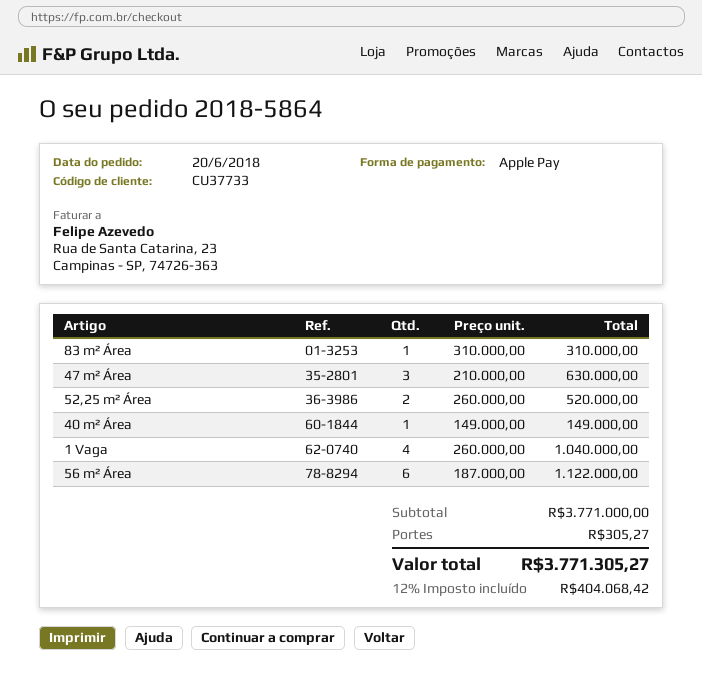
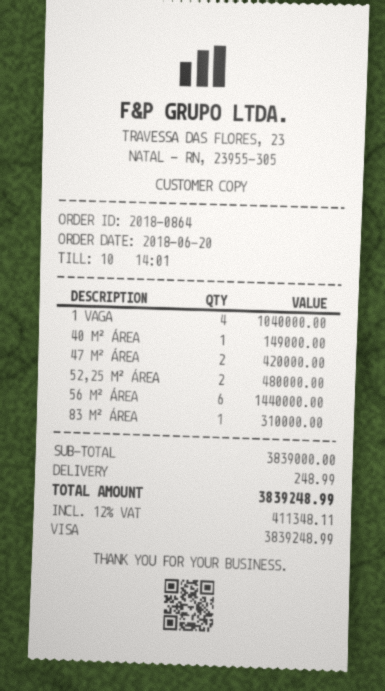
order number: 2018-5864 -> 2018-0864
payment method: Apple Pay -> Visa
47 m² Área: 3 for 630000.00 -> 2 for 420000.00
52,25 m² Área: 2 for 520000.00 -> 2 for 480000.00
56 m² Área: 6 for 1122000.00 -> 6 for 1440000.00
subtotal: 3771000.00 -> 3839000.00
shipping: 305.27 -> 248.99
tax: 12% = 404068.42 -> 12% = 411348.11
total: 3771305.27 -> 3839248.99

